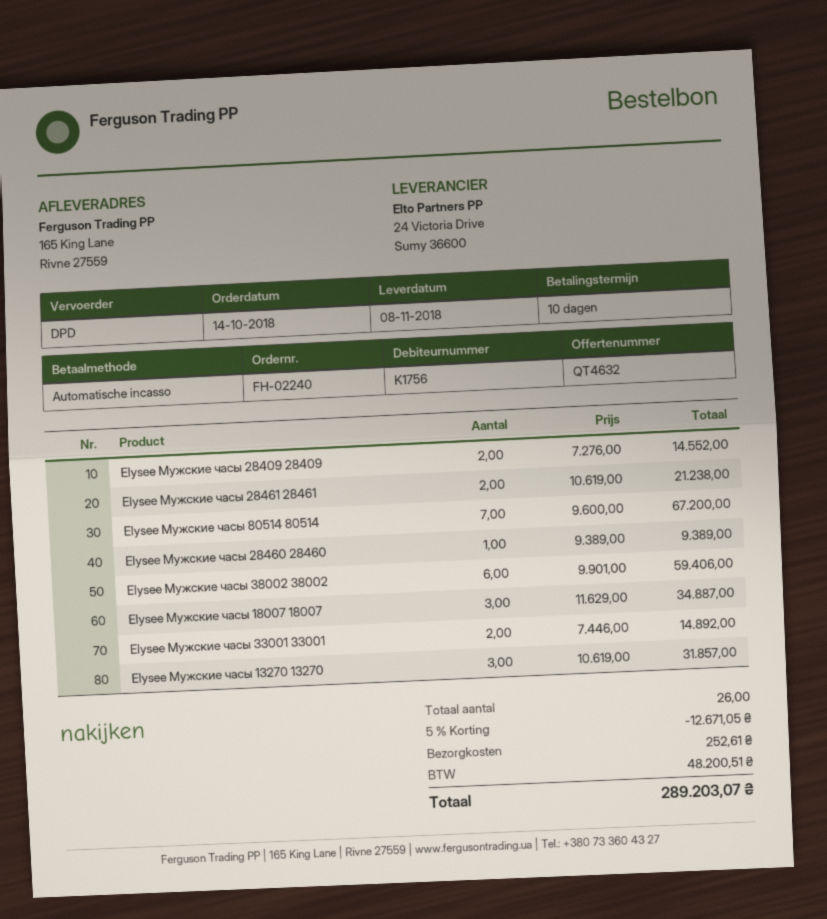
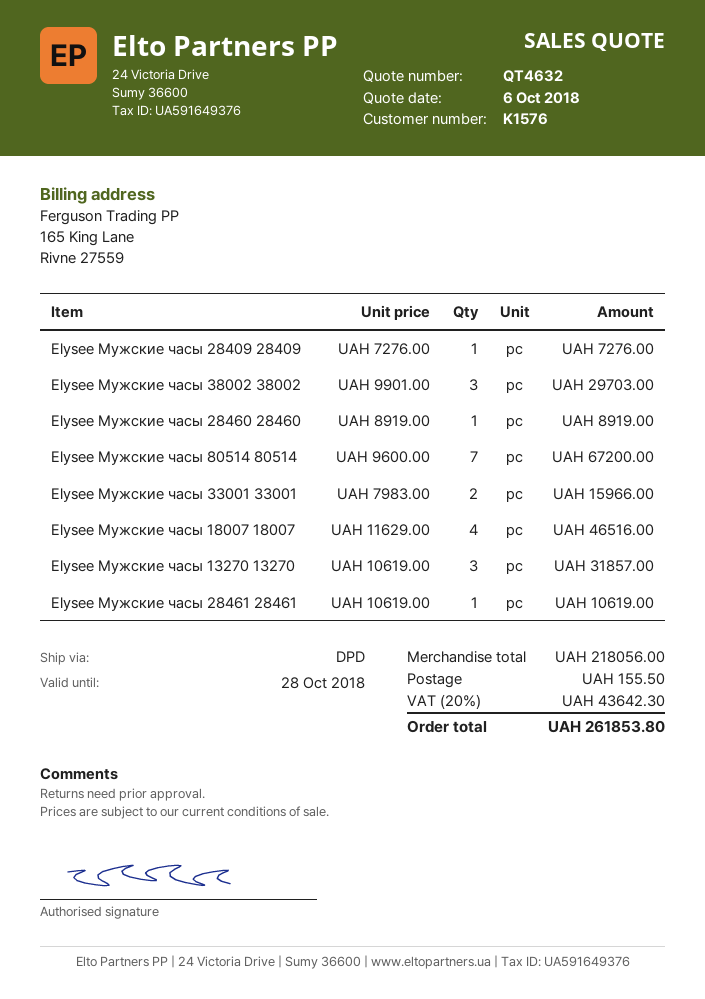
customer number: K1756 -> K1576
Elysee Мужские часы 28409 28409: 2 x 7276.00 = 14552.00 -> 1 x 7276.00 = 7276.00
Elysee Мужские часы 28461 28461: 2 x 10619.00 = 21238.00 -> 1 x 10619.00 = 10619.00
Elysee Мужские часы 28460 28460: 1 x 9389.00 = 9389.00 -> 1 x 8919.00 = 8919.00
Elysee Мужские часы 38002 38002: 6 x 9901.00 = 59406.00 -> 3 x 9901.00 = 29703.00
Elysee Мужские часы 18007 18007: 3 x 11629.00 = 34887.00 -> 4 x 11629.00 = 46516.00
Elysee Мужские часы 33001 33001: 2 x 7446.00 = 14892.00 -> 2 x 7983.00 = 15966.00
discount: 5% = 12671.05 -> none
shipping: 252.61 -> 155.50
tax: 48200.51 -> 43642.30
total: 289203.07 -> 261853.80

